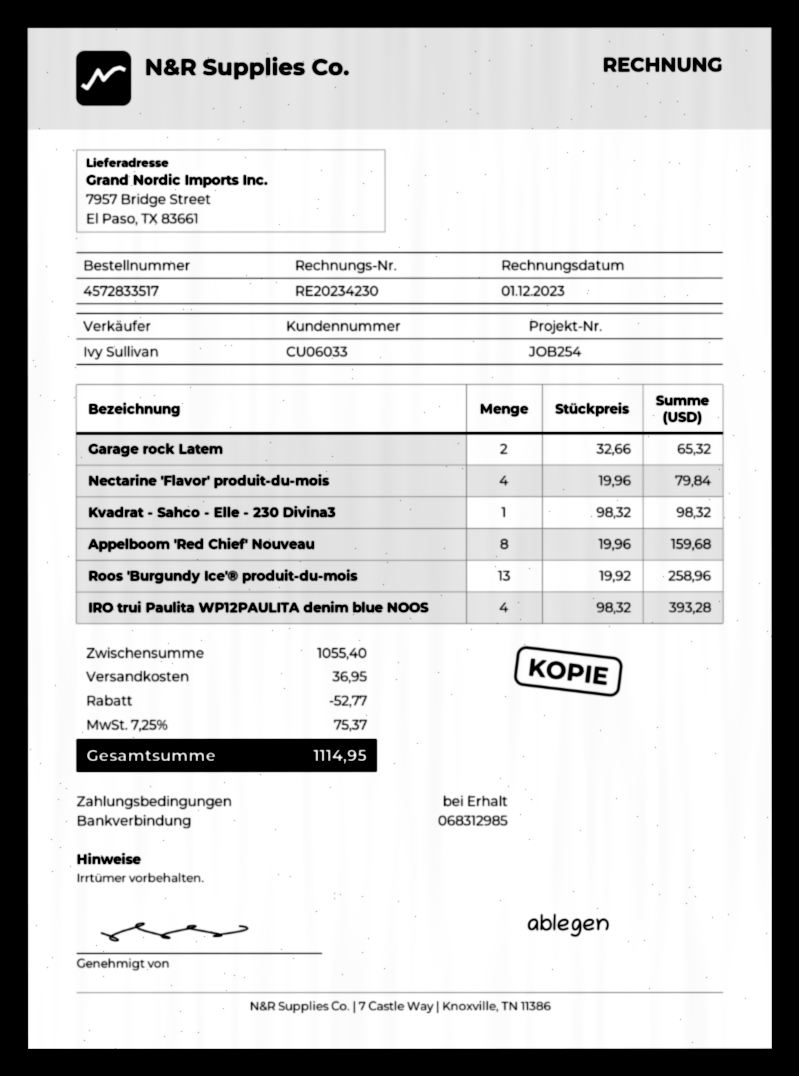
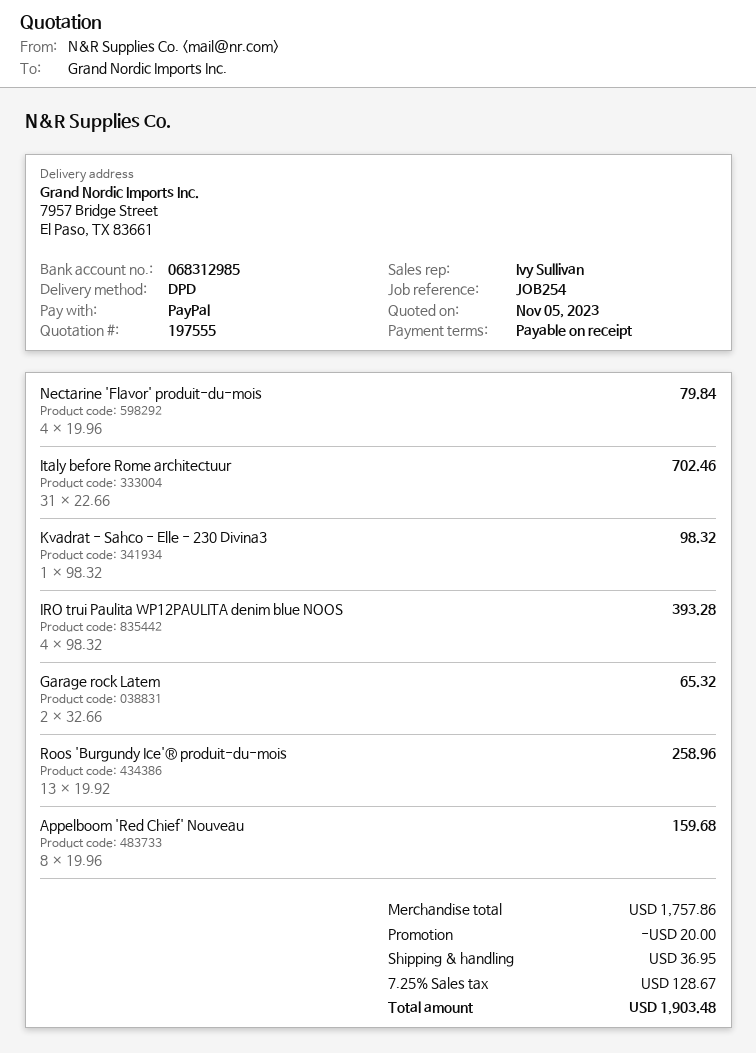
Italy before Rome architectuur: none -> 31 x 22.66 = 702.46
subtotal: 1055.40 -> 1757.86
discount: 52.77 -> 20.00
tax: 7.25% = 75.37 -> 7.25% = 128.67
total: 1114.95 -> 1903.48

